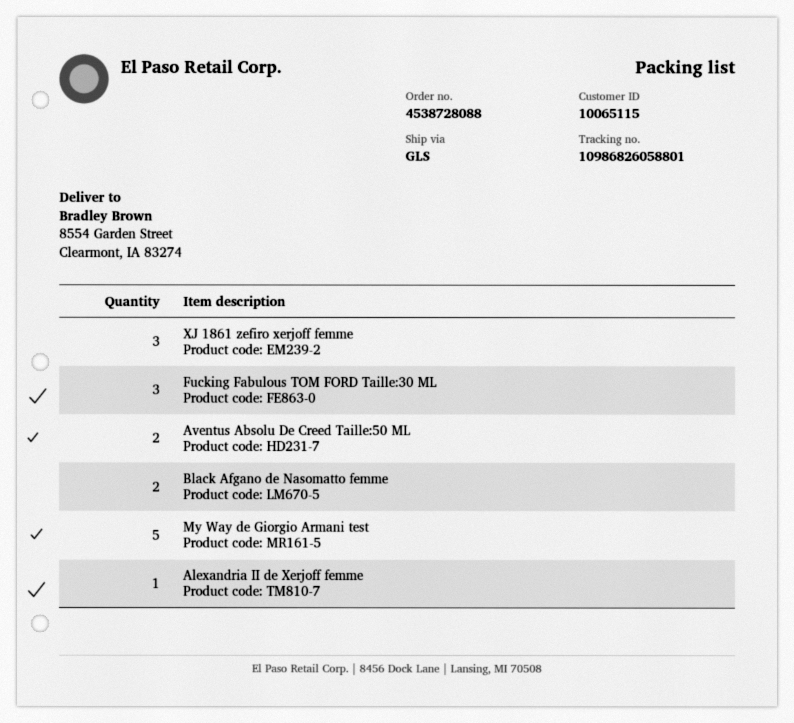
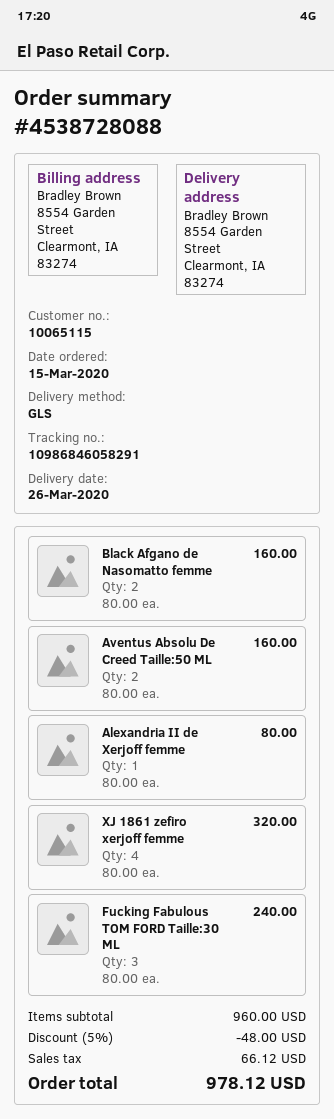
tracking number: 10986826058801 -> 10986846058291
XJ 1861 zefiro xerjoff femme: 3 -> 4
My Way de Giorgio Armani test: 5 -> none

